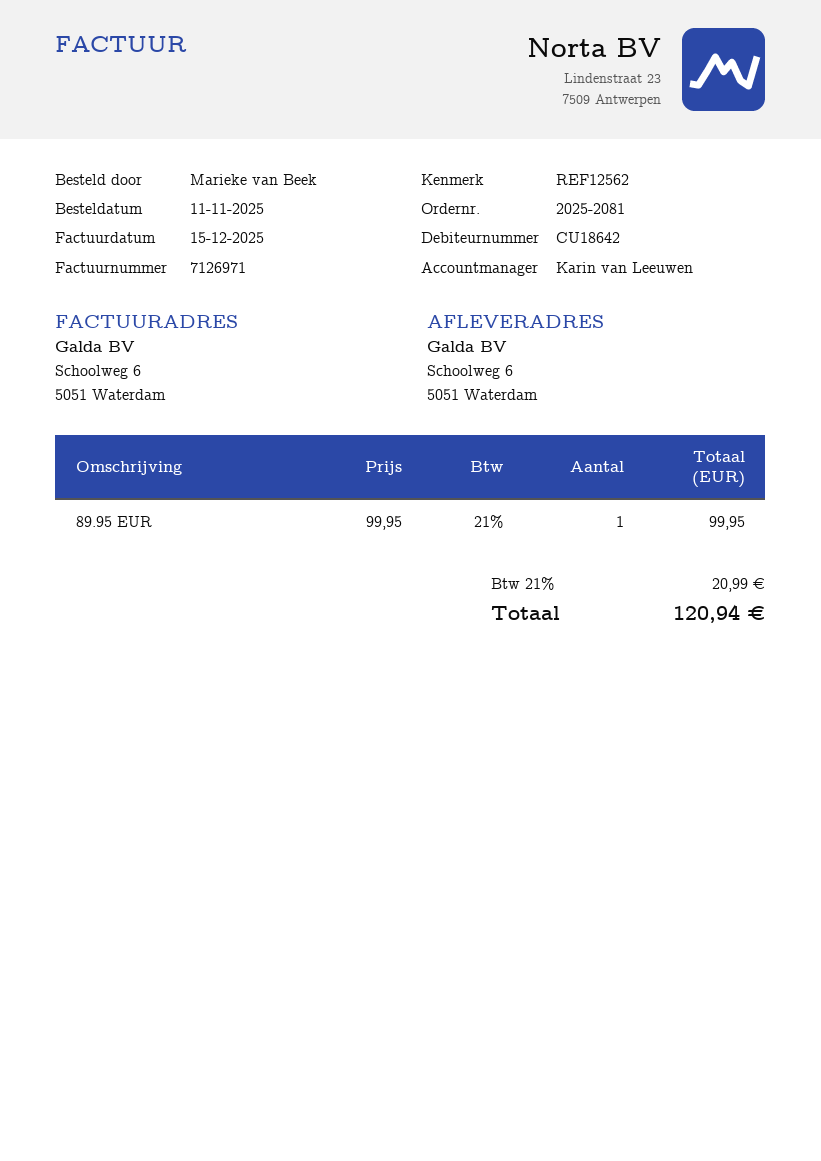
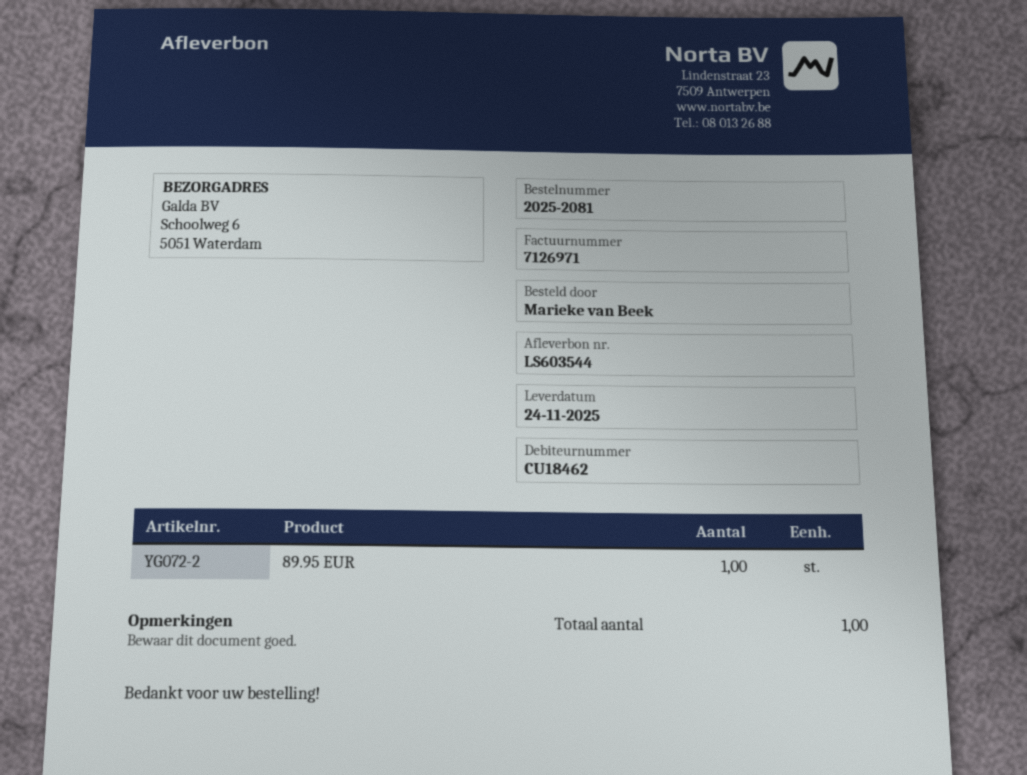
customer number: CU18642 -> CU18462

